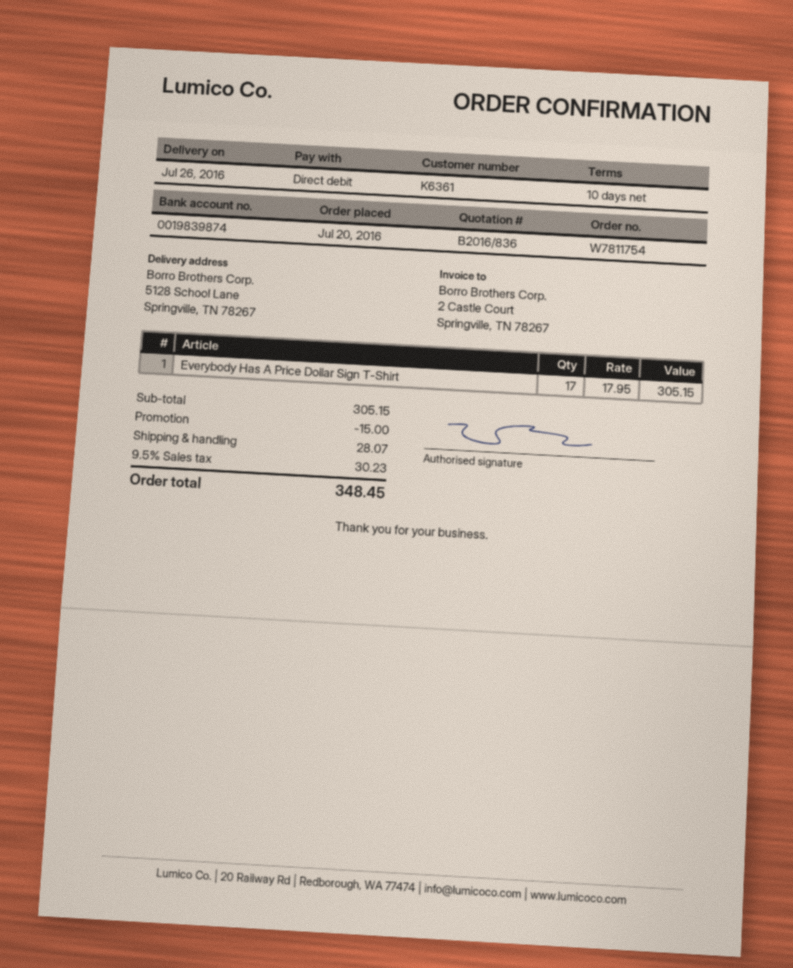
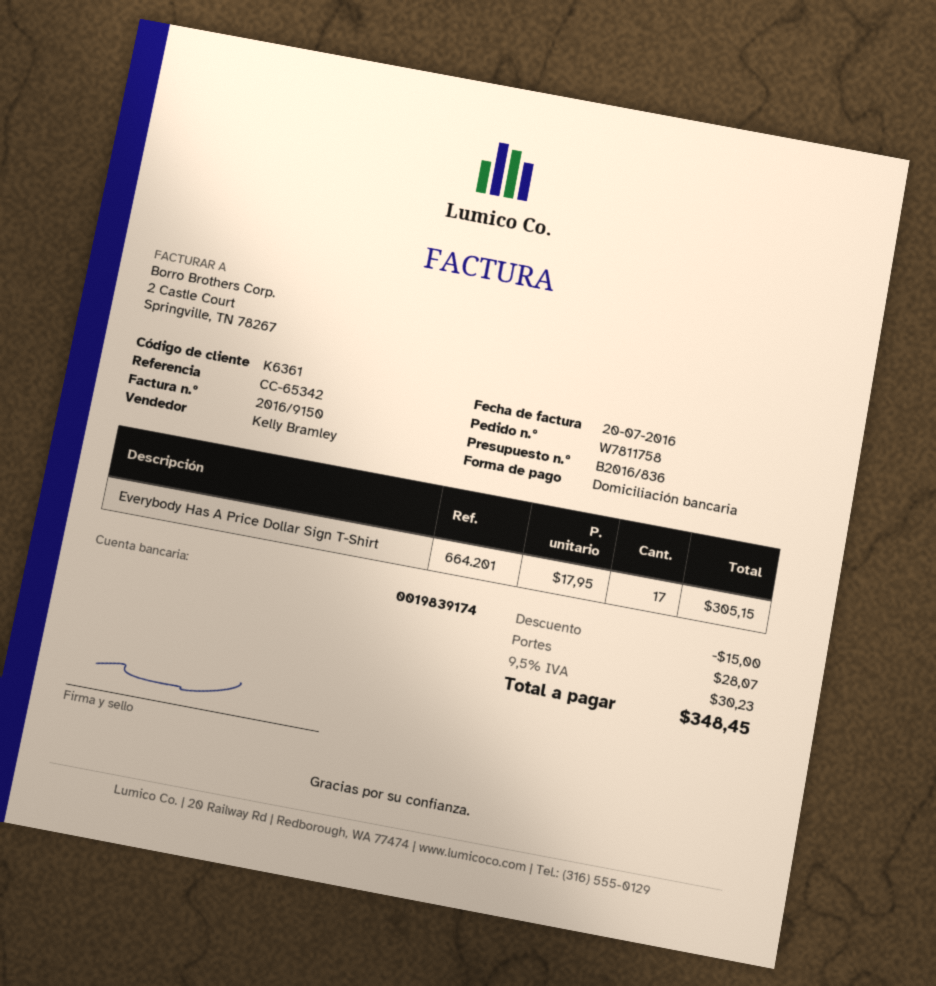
order number: W7811754 -> W7811758
bank account: 0019839874 -> 0019839174

